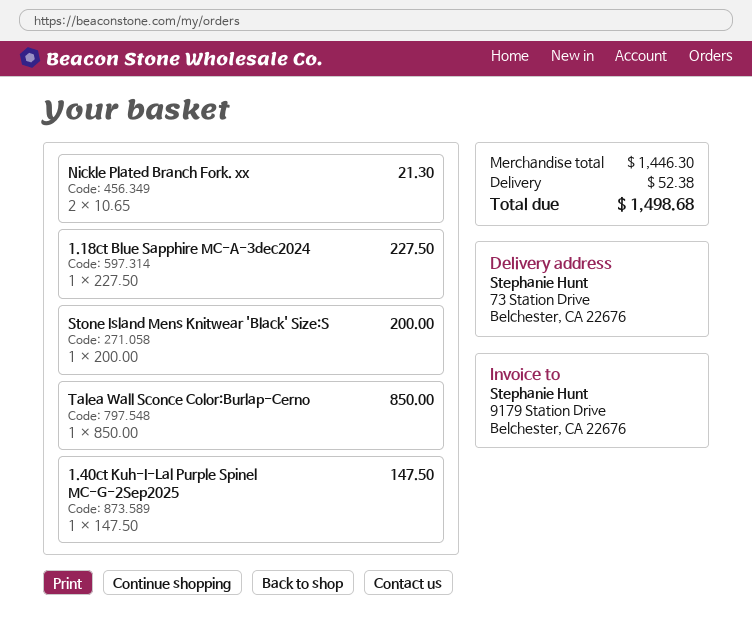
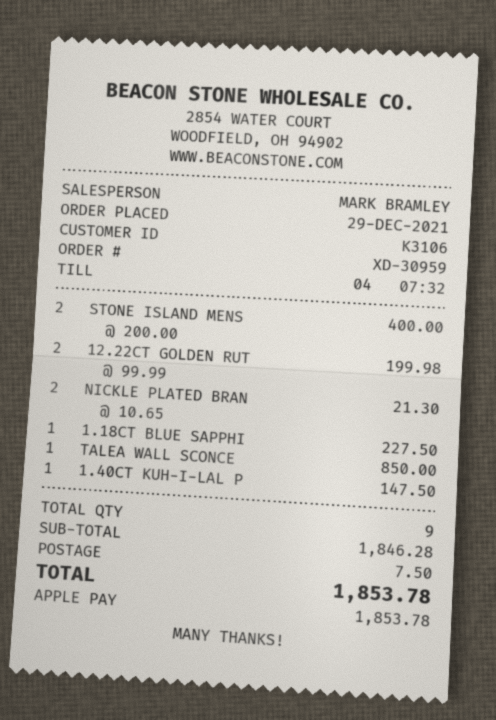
Stone Island Mens Knitwear 'Black' Size:S: 1 x 200.00 = 200.00 -> 2 x 200.00 = 400.00
12.22CT GOLDEN RUT: none -> 2 x 99.99 = 199.98
subtotal: 1446.30 -> 1846.28
shipping: 52.38 -> 7.50
total: 1498.68 -> 1853.78

